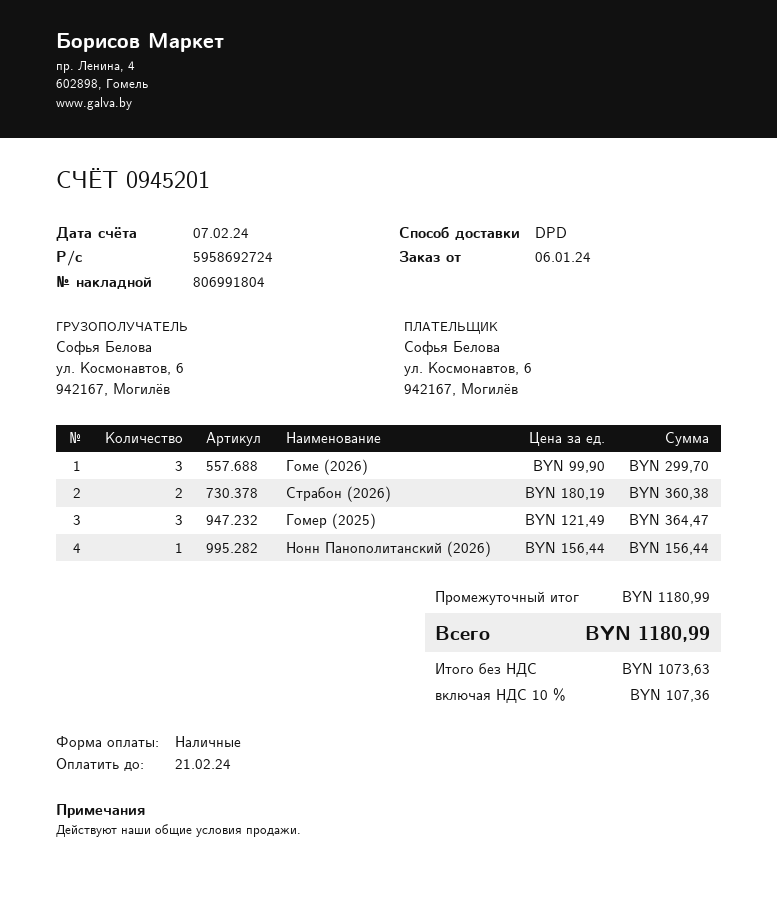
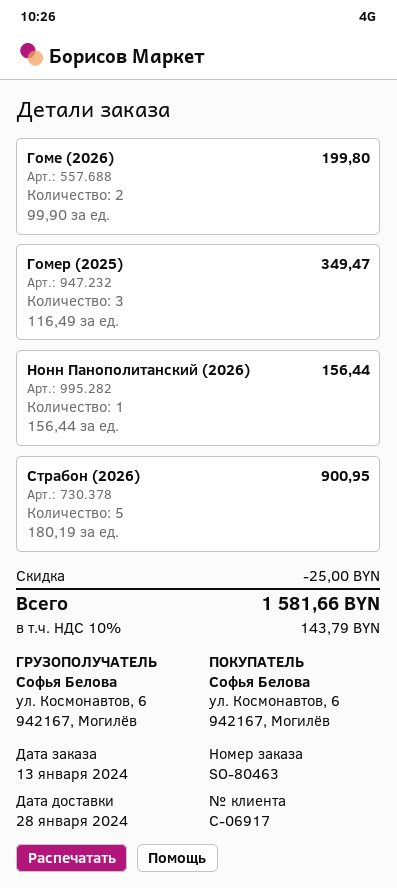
order date: 2024-01-06 -> 2024-01-13
Гоме (2026): 3 x 99.90 = 299.70 -> 2 x 99.90 = 199.80
Страбон (2026): 2 x 180.19 = 360.38 -> 5 x 180.19 = 900.95
Гомер (2025): 3 x 121.49 = 364.47 -> 3 x 116.49 = 349.47
discount: none -> 25.00
tax: 10% = 107.36 -> 10% = 143.79
total: 1180.99 -> 1581.66

